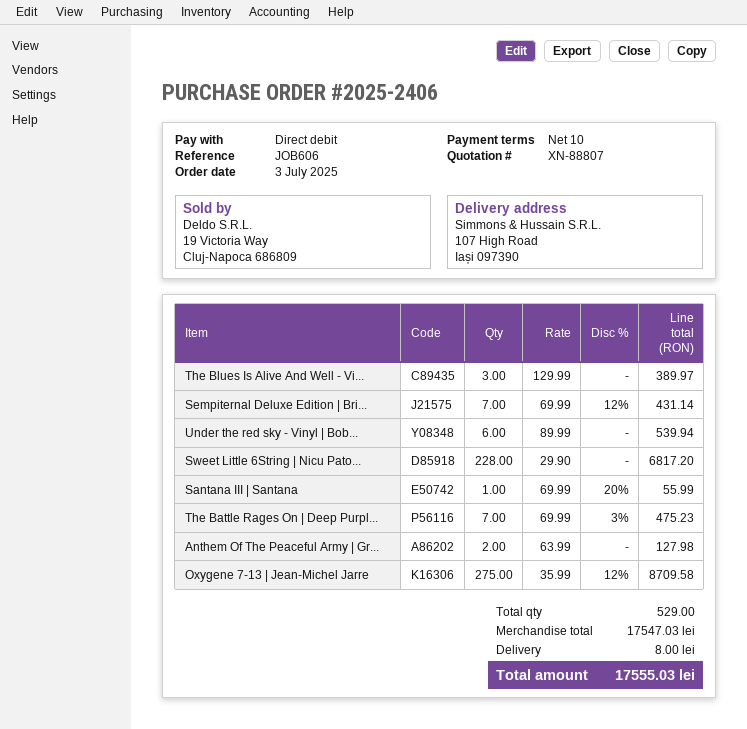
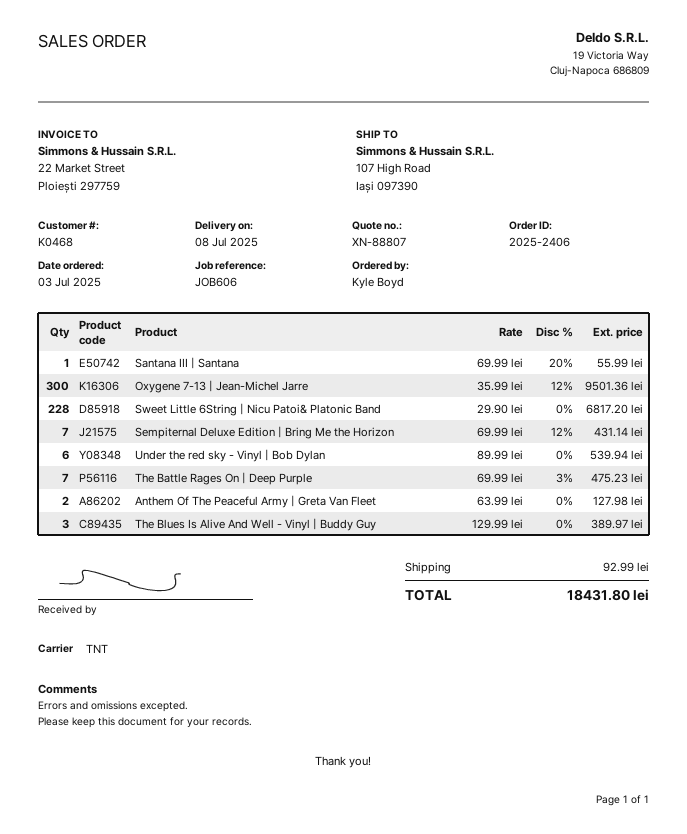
Oxygene 7-13 | Jean-Michel Jarre: 275 x 35.99 - 12% = 8709.58 -> 300 x 35.99 - 12% = 9501.36
shipping: 8.00 -> 92.99
total: 17555.03 -> 18431.80

